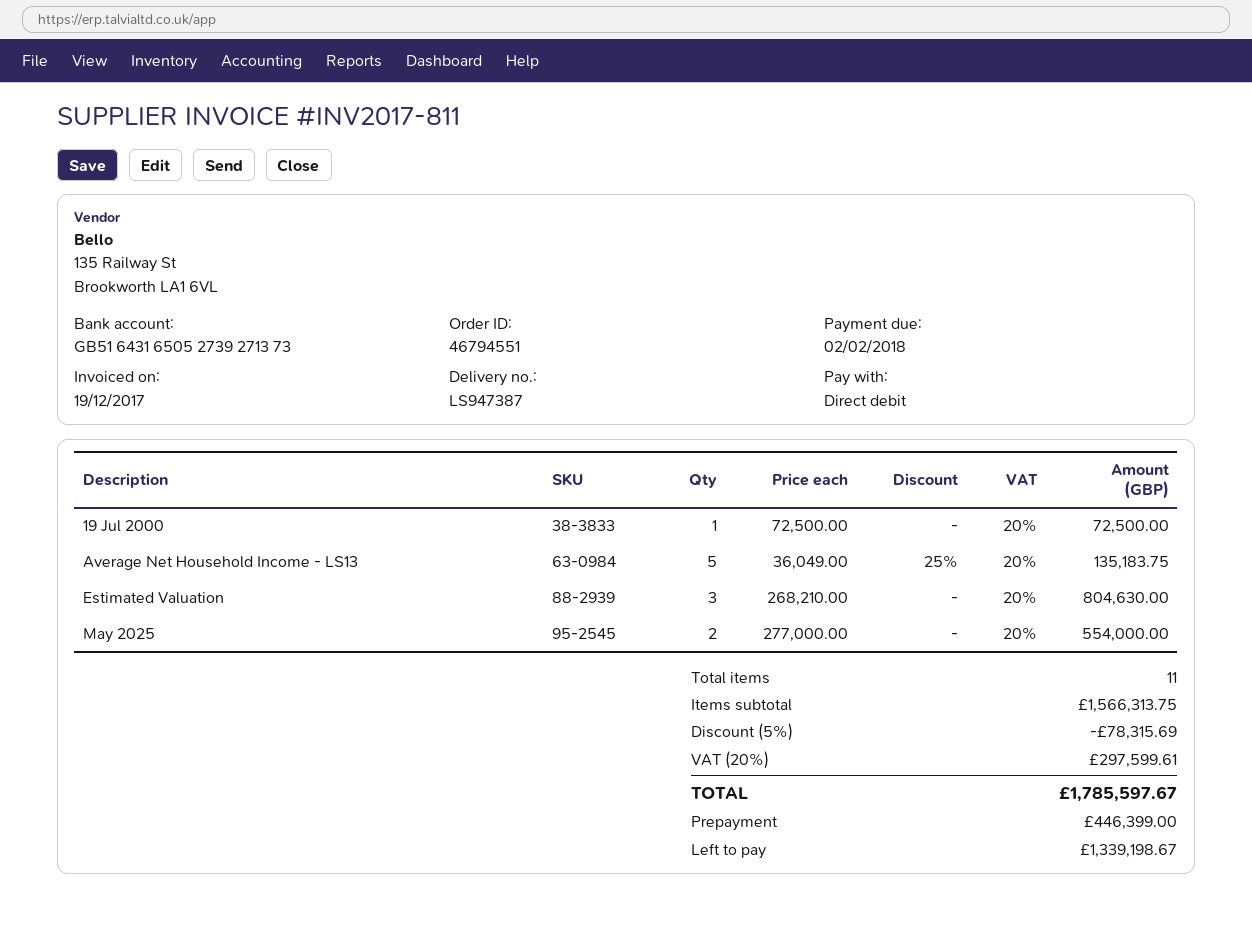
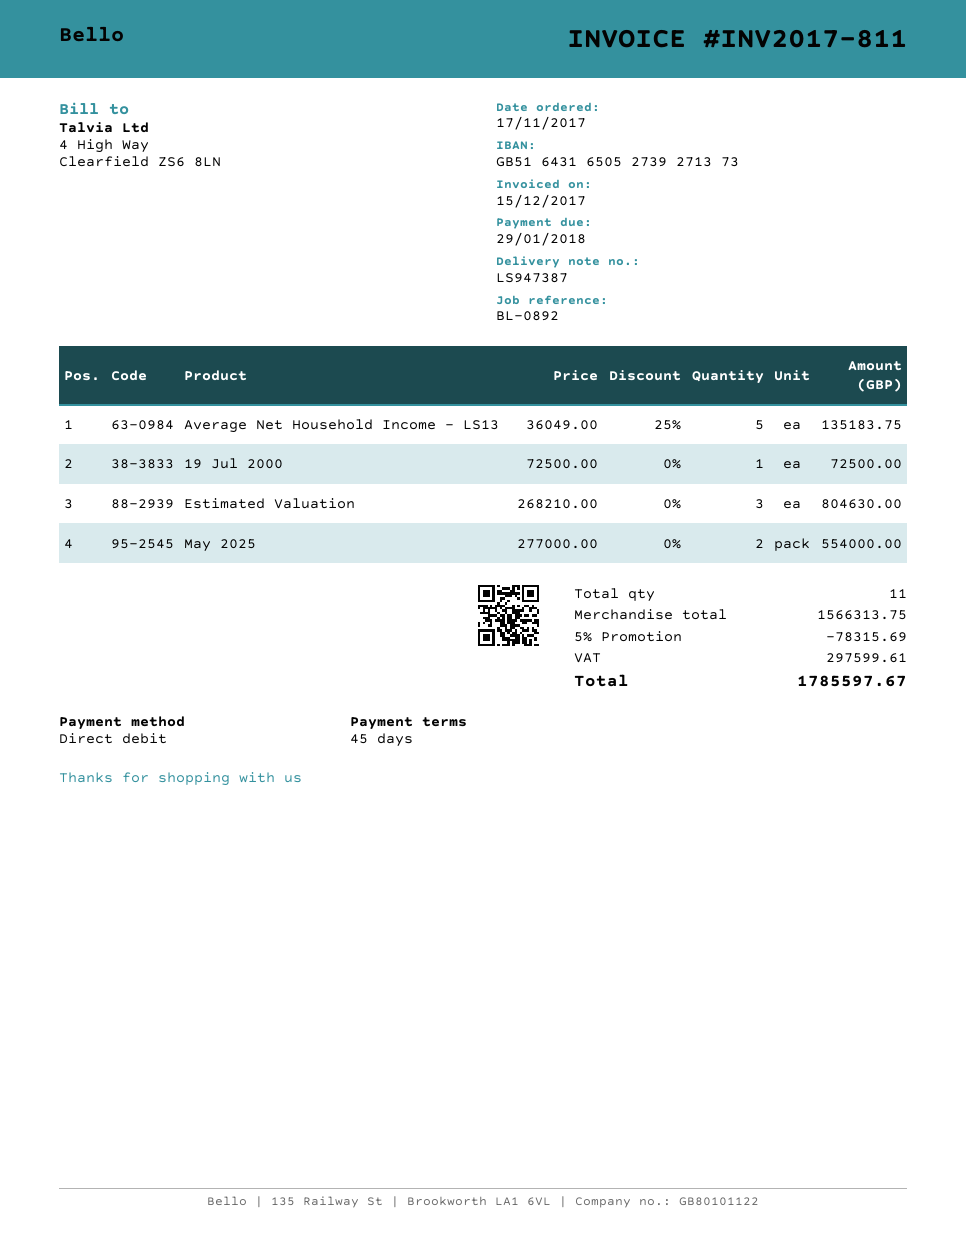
invoice date: 2017-12-19 -> 2017-12-15
due date: 2018-02-02 -> 2018-01-29

